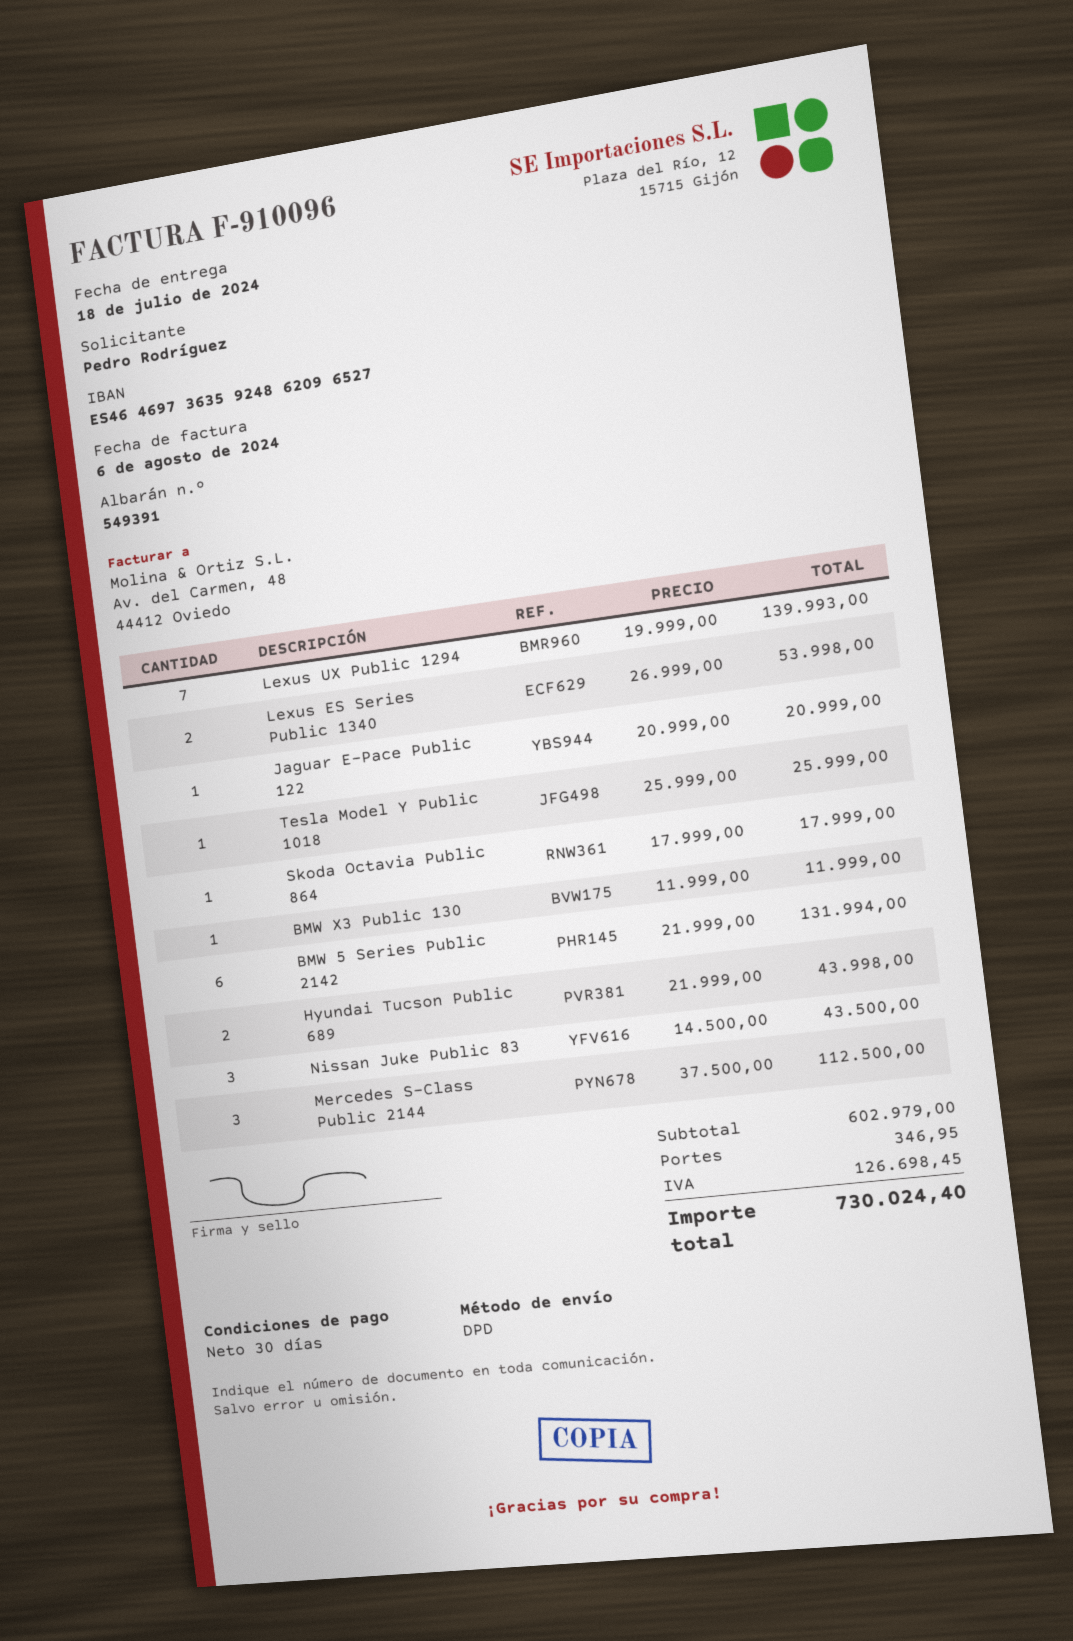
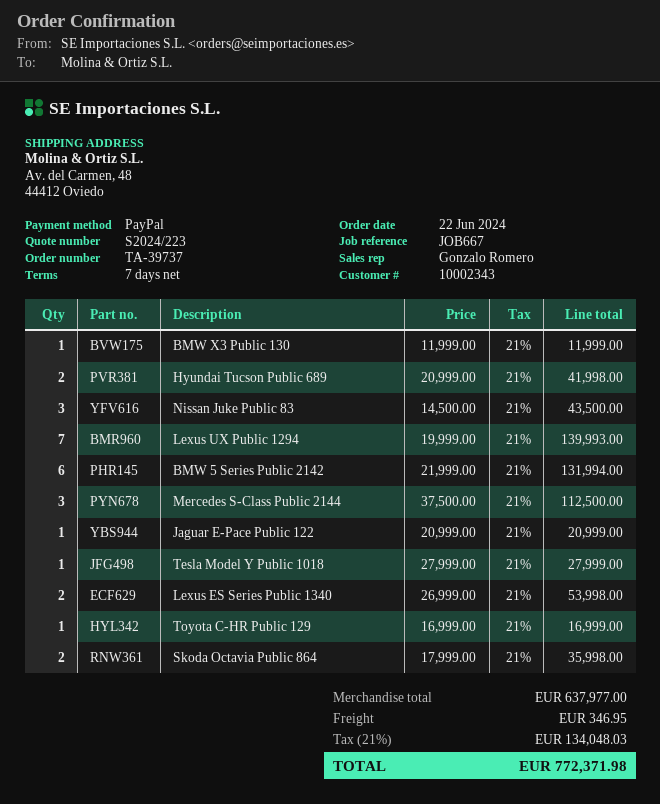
payment terms: 30 days -> 7 days
Tesla Model Y Public 1018: 1 x 25999.00 = 25999.00 -> 1 x 27999.00 = 27999.00
Skoda Octavia Public 864: 1 x 17999.00 = 17999.00 -> 2 x 17999.00 = 35998.00
Hyundai Tucson Public 689: 2 x 21999.00 = 43998.00 -> 2 x 20999.00 = 41998.00
Toyota C-HR Public 129: none -> 1 x 16999.00 = 16999.00
subtotal: 602979.00 -> 637977.00
tax: 126698.45 -> 134048.03
total: 730024.40 -> 772371.98

